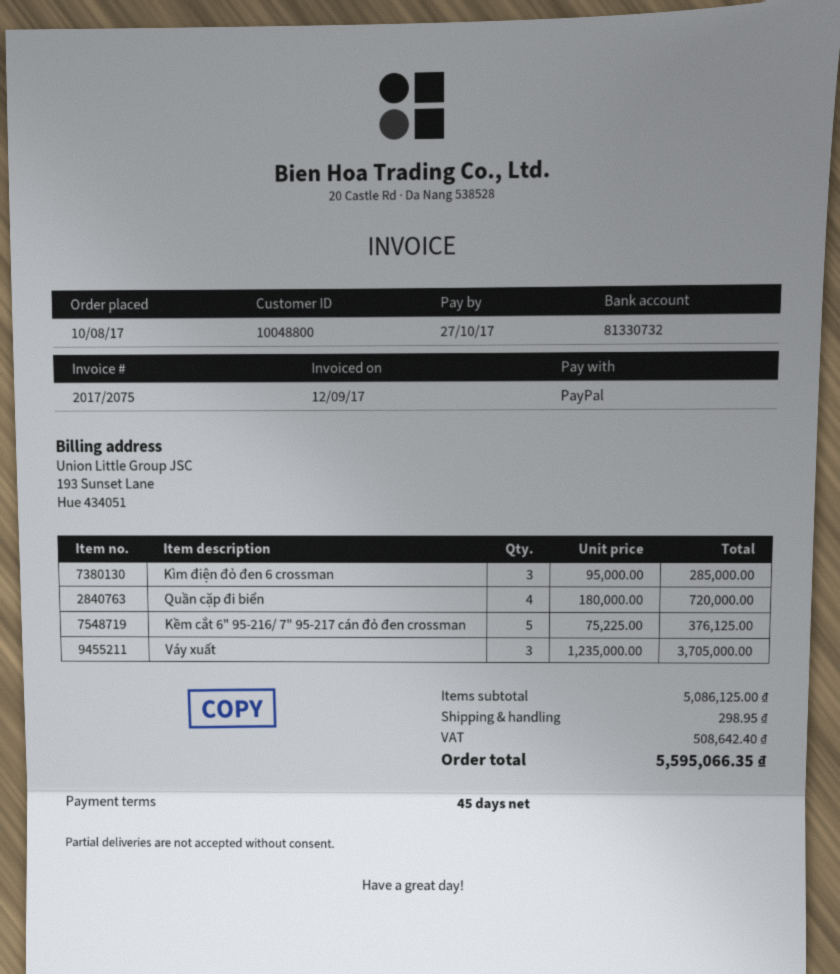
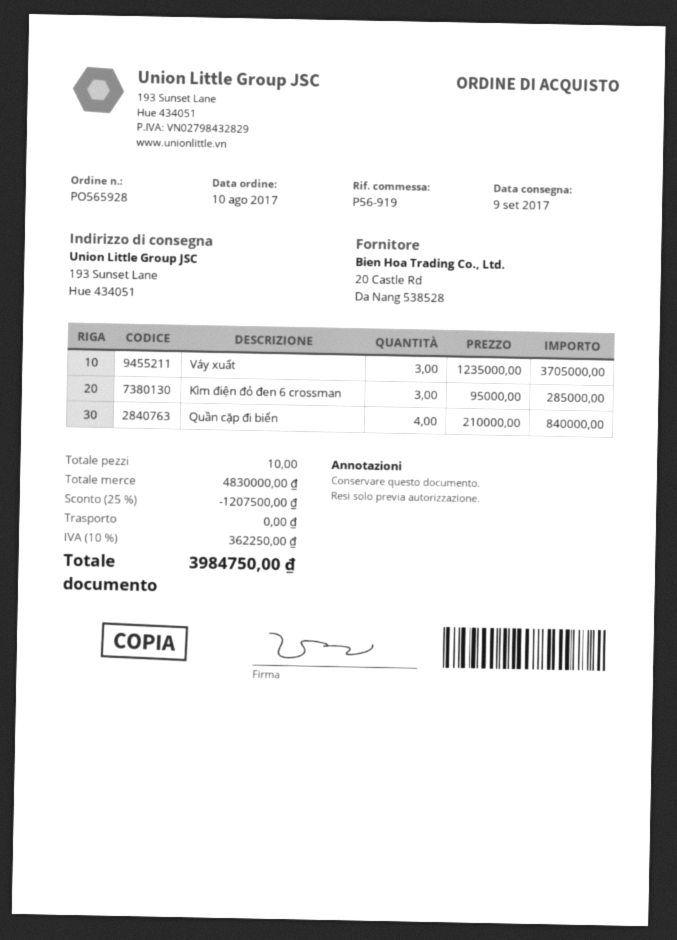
Quần cặp đi biển: 4 x 180000.00 = 720000.00 -> 4 x 210000.00 = 840000.00
Kềm cắt 6" 95-216/ 7" 95-217 cán đỏ đen crossman: 5 x 75225.00 = 376125.00 -> none
subtotal: 5086125.00 -> 4830000.00
discount: none -> 25% = 1207500.00
shipping: 298.95 -> 0.00
tax: 508642.40 -> 362250.00
total: 5595066.35 -> 3984750.00

